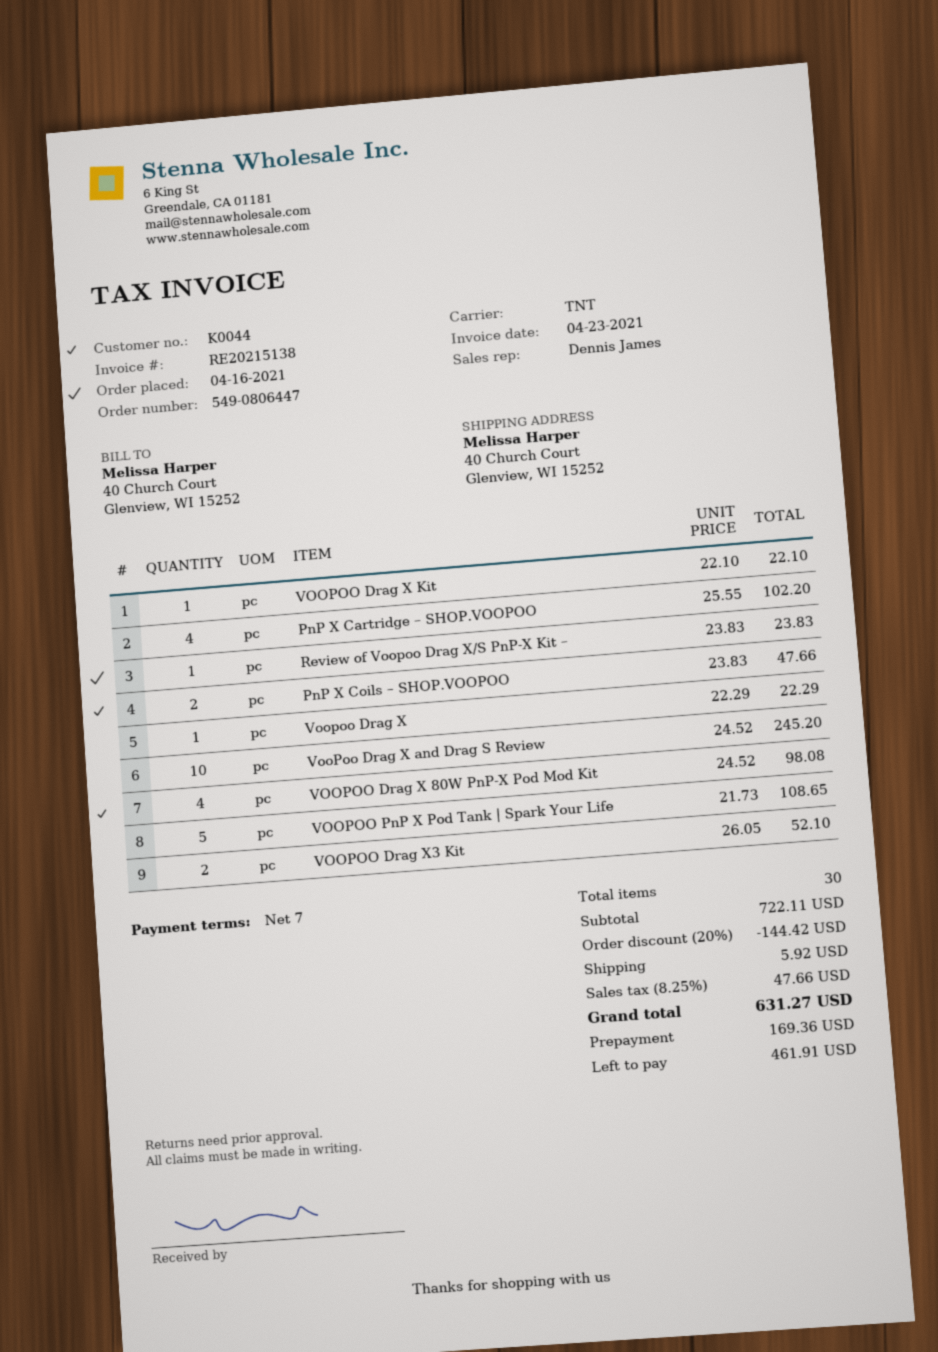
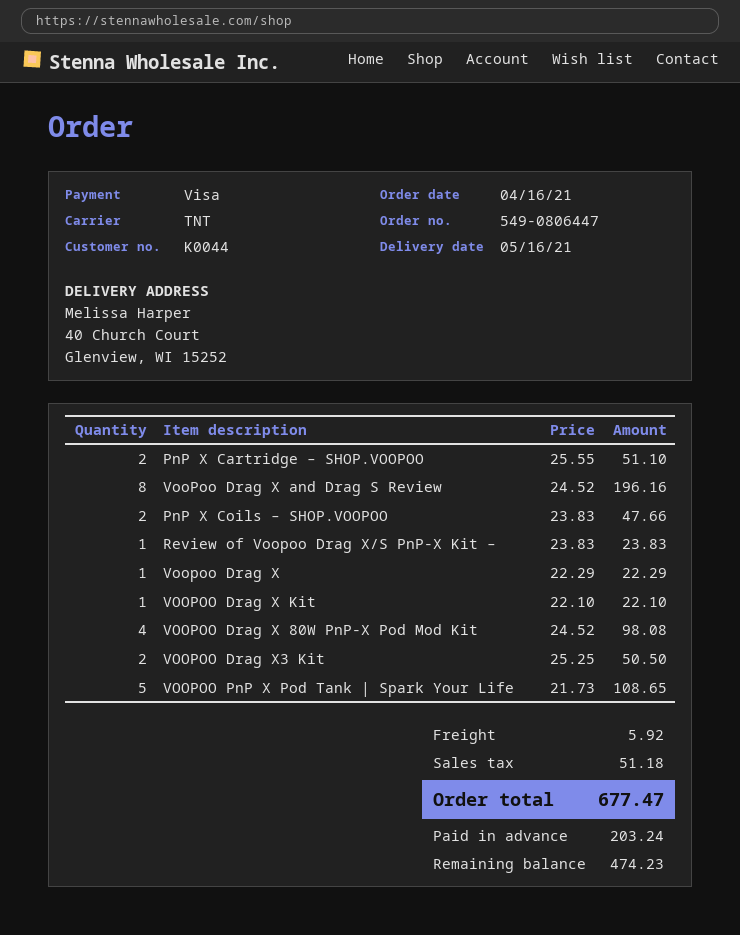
PnP X Cartridge – SHOP.VOOPOO: 4 x 25.55 = 102.20 -> 2 x 25.55 = 51.10
VooPoo Drag X and Drag S Review: 10 x 24.52 = 245.20 -> 8 x 24.52 = 196.16
VOOPOO Drag X3 Kit: 2 x 26.05 = 52.10 -> 2 x 25.25 = 50.50
discount: 20% = 144.42 -> none
tax: 47.66 -> 51.18
total: 631.27 -> 677.47
deposit: 169.36 -> 203.24
balance: 461.91 -> 474.23

